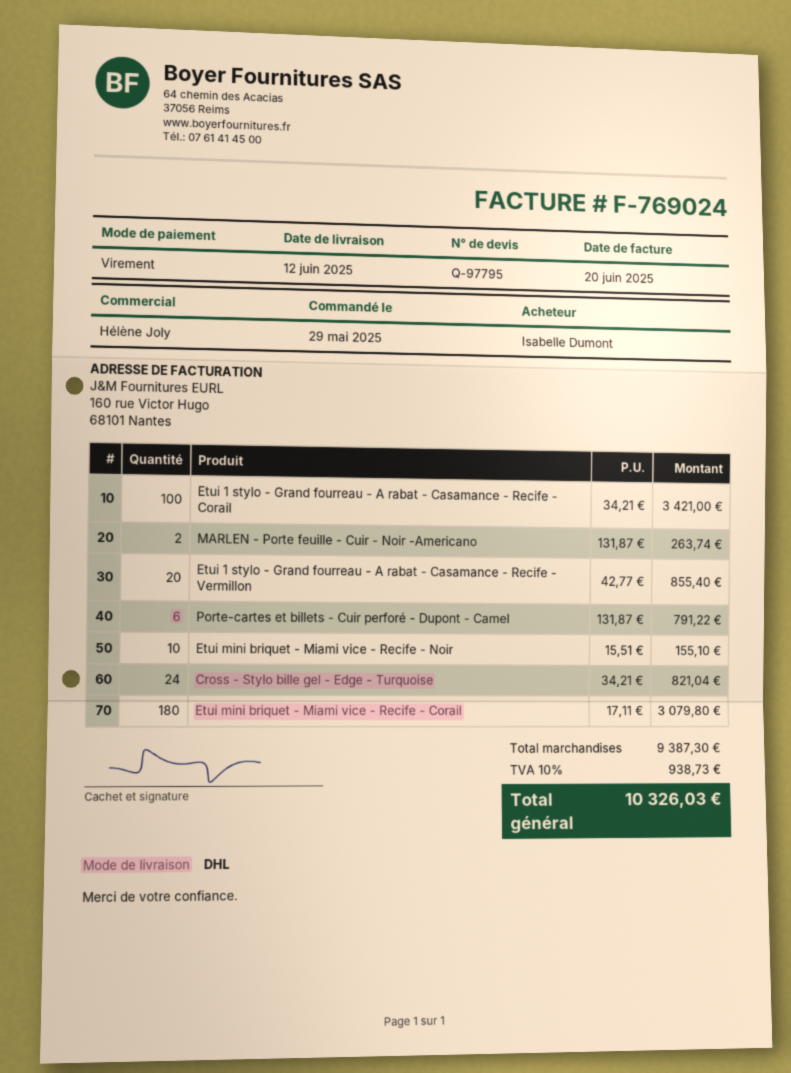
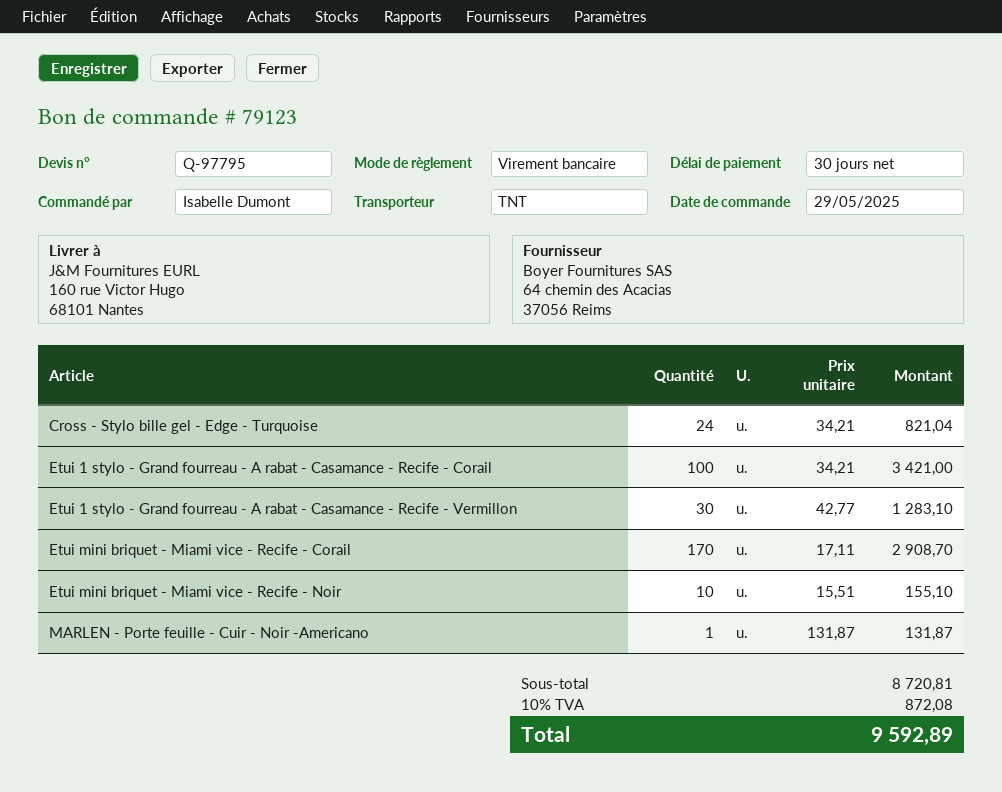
shipping method: DHL -> TNT
MARLEN - Porte feuille - Cuir - Noir -Americano: 2 x 131.87 = 263.74 -> 1 x 131.87 = 131.87
Etui 1 stylo - Grand fourreau - A rabat - Casamance - Recife - Vermillon: 20 x 42.77 = 855.40 -> 30 x 42.77 = 1283.10
Porte-cartes et billets - Cuir perforé - Dupont - Camel: 6 x 131.87 = 791.22 -> none
Etui mini briquet - Miami vice - Recife - Corail: 180 x 17.11 = 3079.80 -> 170 x 17.11 = 2908.70
subtotal: 9387.30 -> 8720.81
tax: 10% = 938.73 -> 10% = 872.08
total: 10326.03 -> 9592.89

